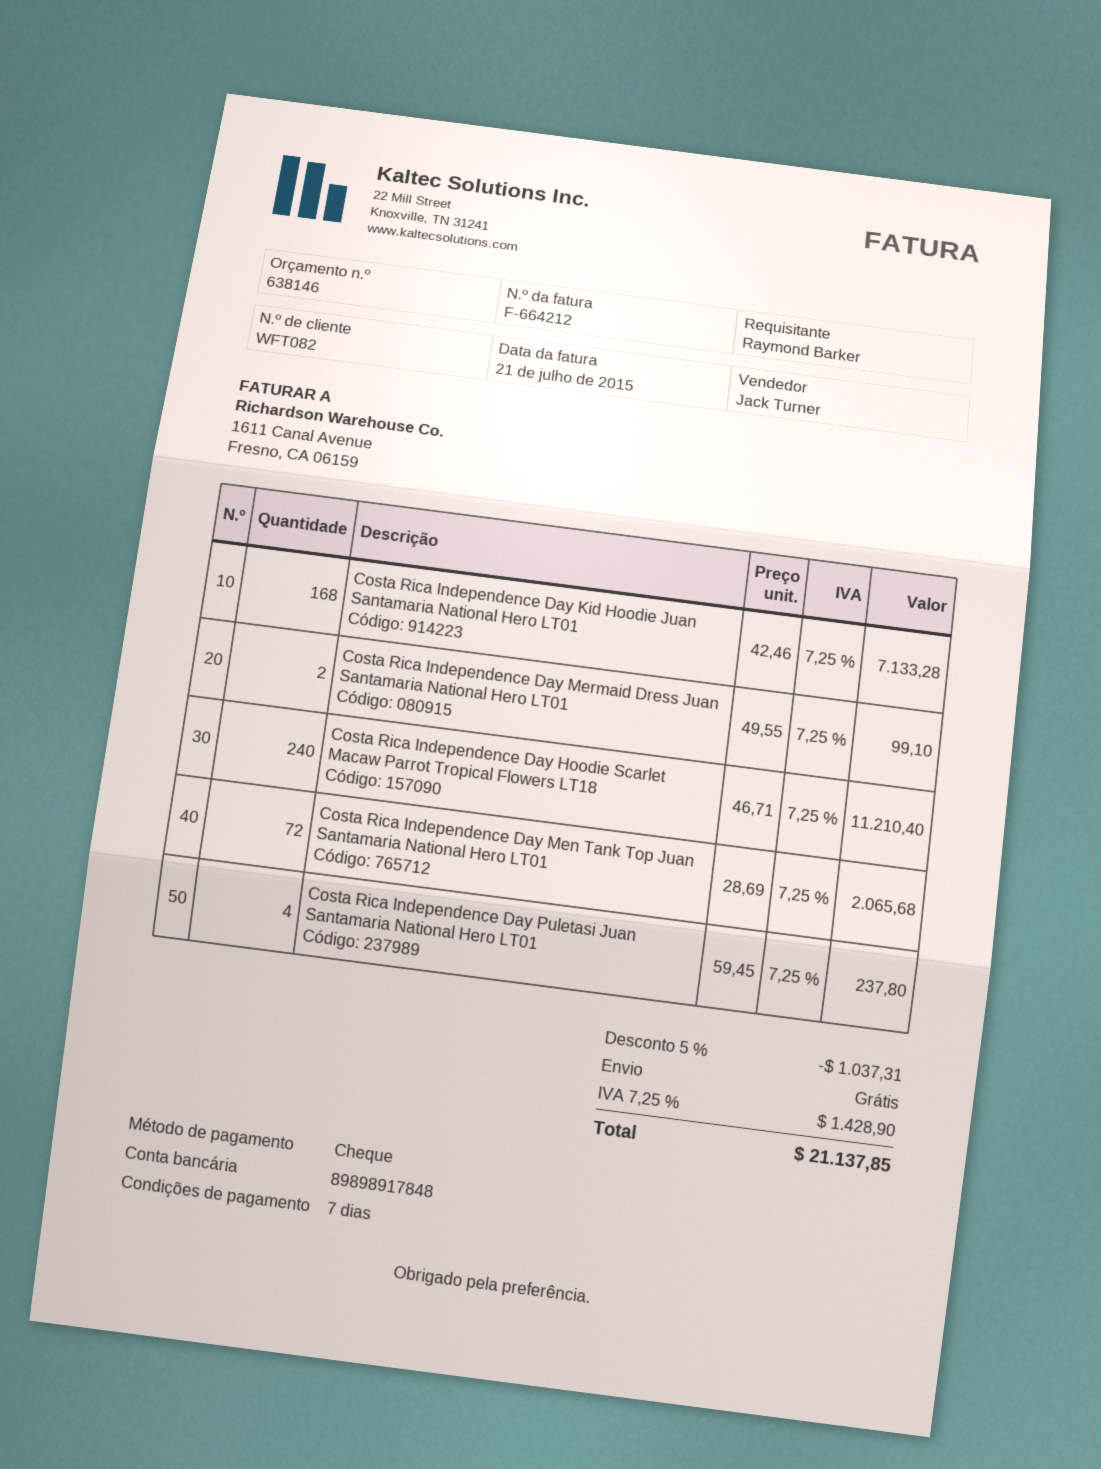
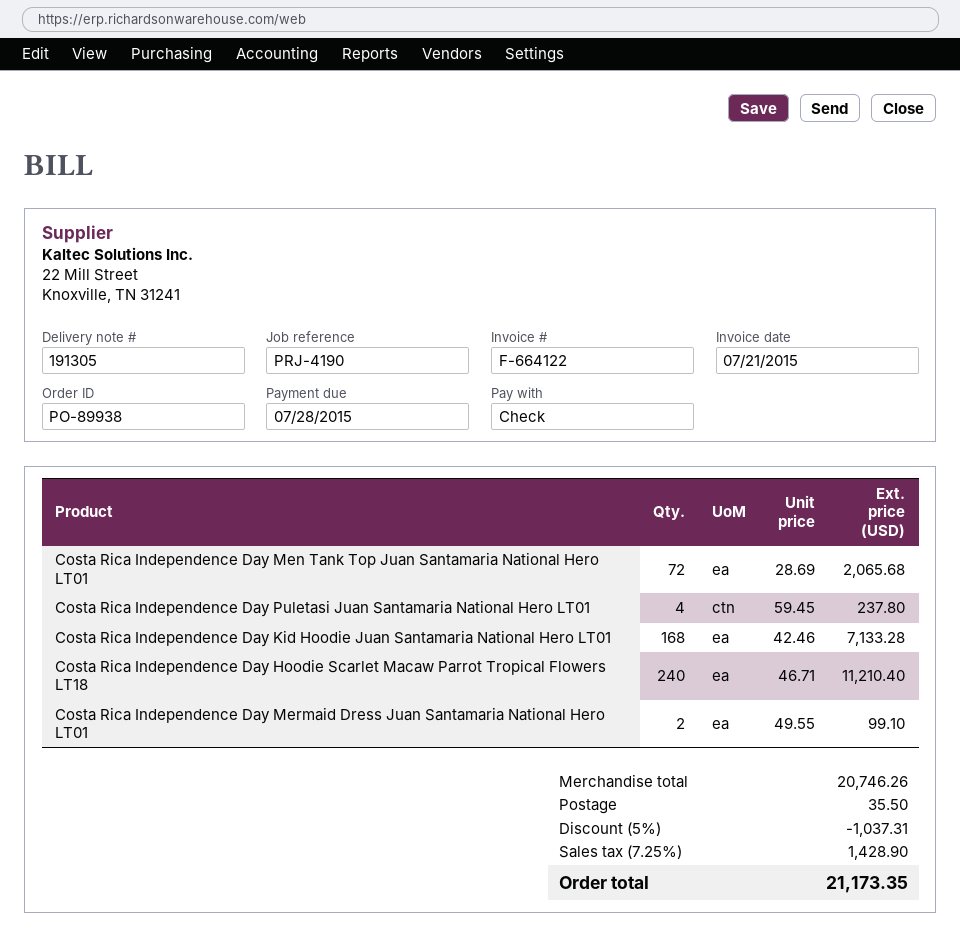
invoice number: F-664212 -> F-664122
shipping: 0.00 -> 35.50
total: 21137.85 -> 21173.35

